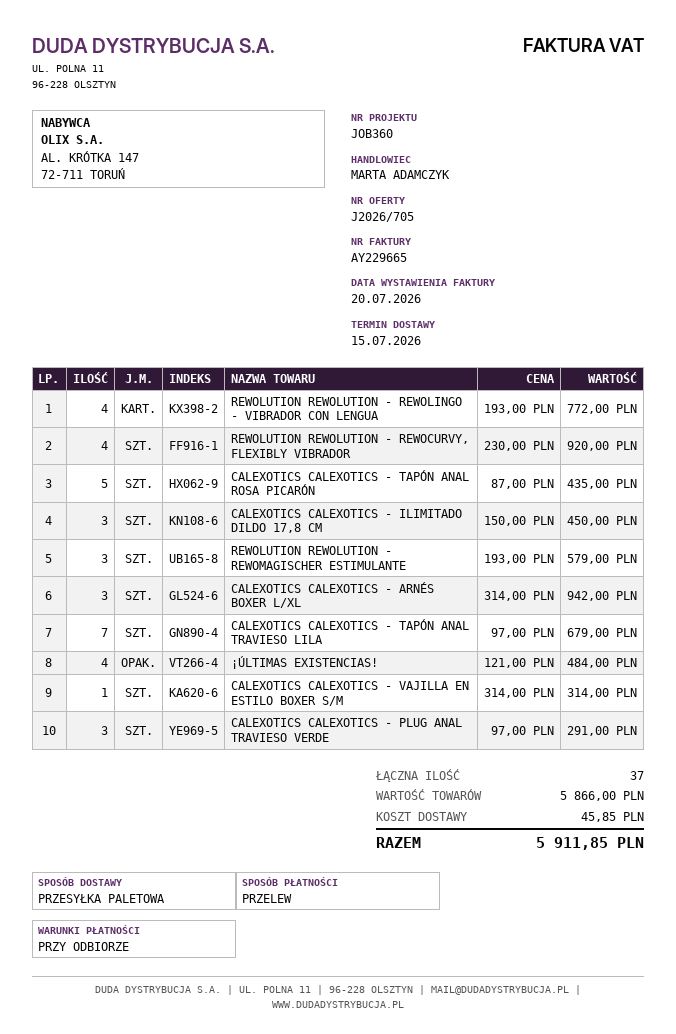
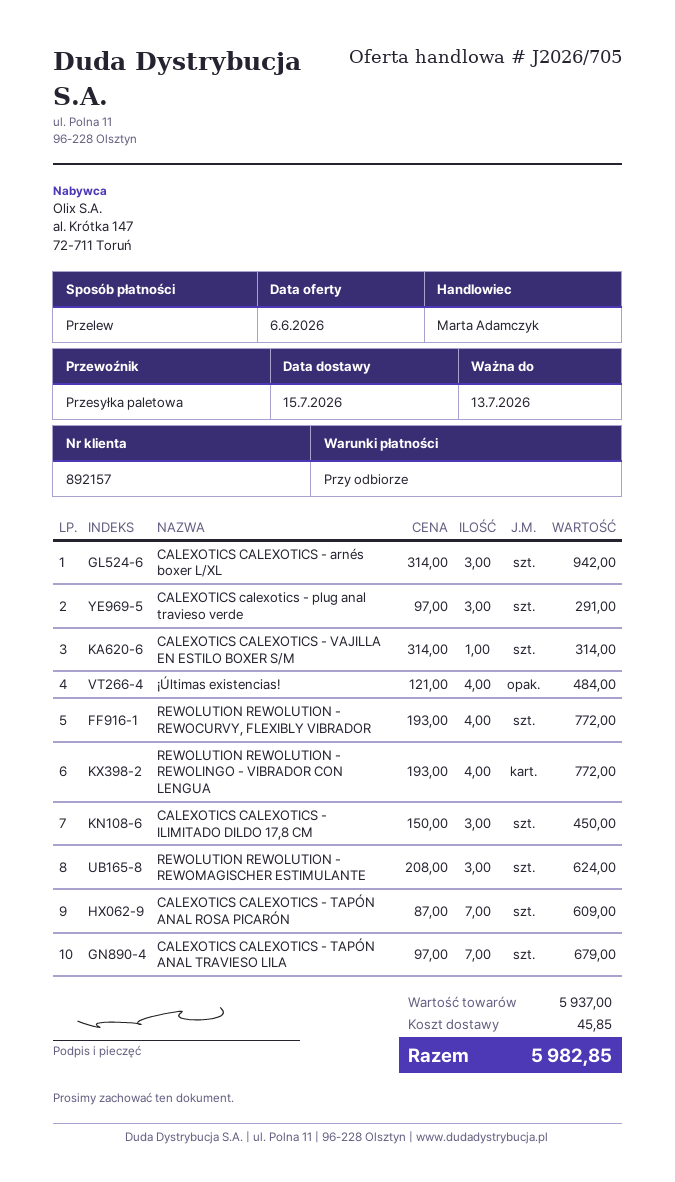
REWOLUTION REWOLUTION - REWOCURVY, FLEXIBLY VIBRADOR: 4 x 230.00 = 920.00 -> 4 x 193.00 = 772.00
CALEXOTICS CALEXOTICS - TAPÓN ANAL ROSA PICARÓN: 5 x 87.00 = 435.00 -> 7 x 87.00 = 609.00
REWOLUTION REWOLUTION - REWOMAGISCHER ESTIMULANTE: 3 x 193.00 = 579.00 -> 3 x 208.00 = 624.00
subtotal: 5866.00 -> 5937.00
total: 5911.85 -> 5982.85

